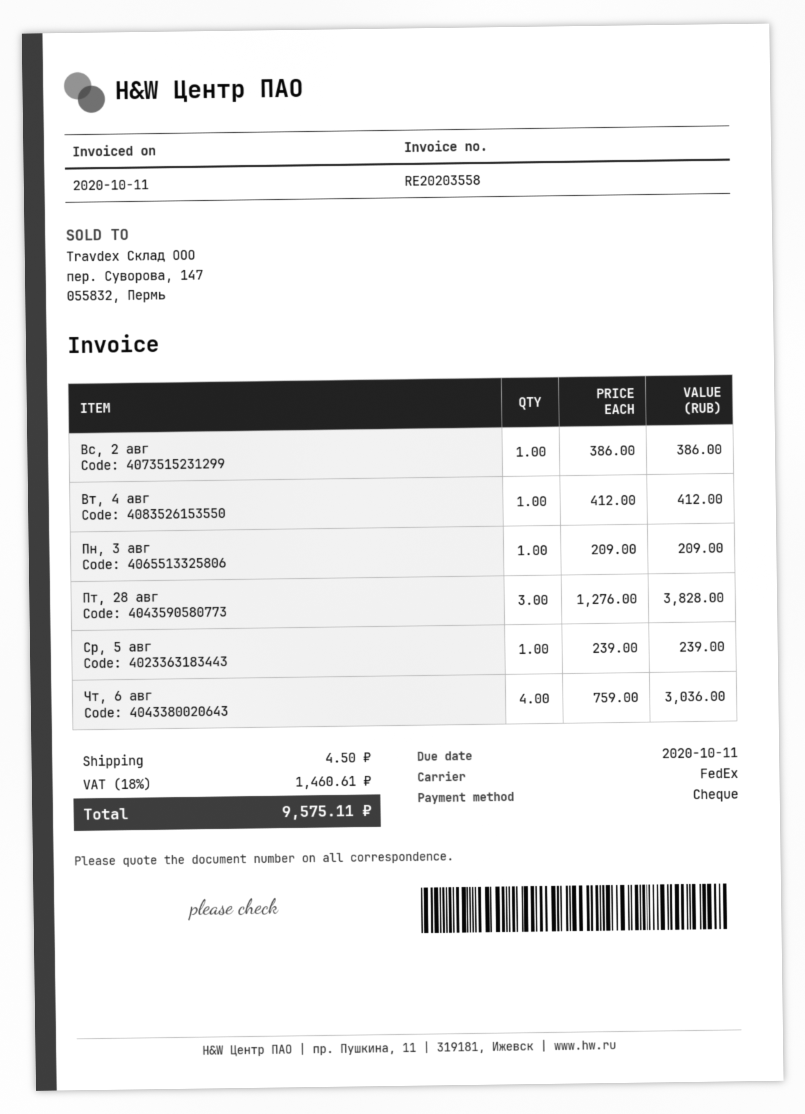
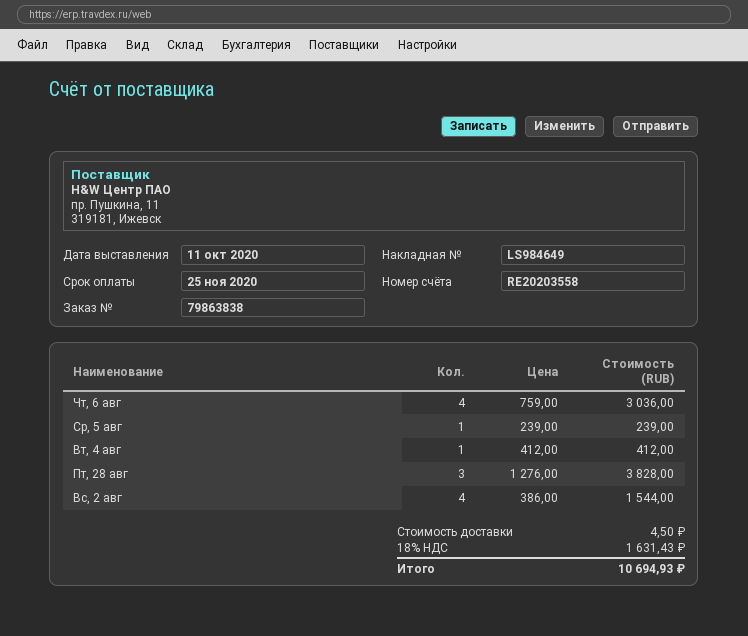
due date: 2020-10-11 -> 2020-11-25
Вс, 2 авг: 1 x 386.00 = 386.00 -> 4 x 386.00 = 1544.00
Пн, 3 авг: 1 x 209.00 = 209.00 -> none
tax: 18% = 1460.61 -> 18% = 1631.43
total: 9575.11 -> 10694.93

